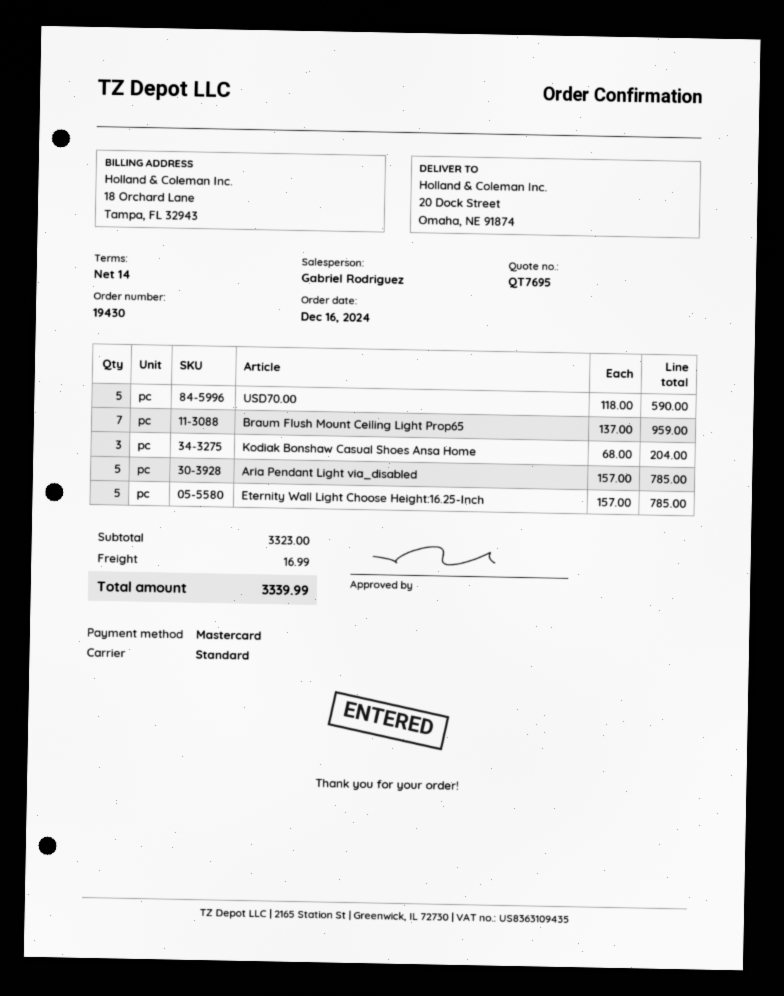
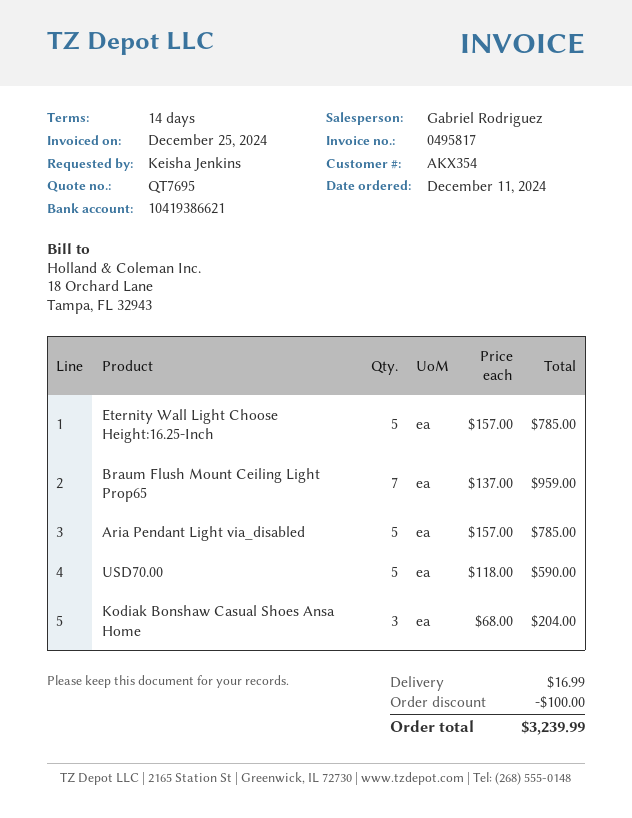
order date: 2024-12-16 -> 2024-12-11
discount: none -> 100.00
total: 3339.99 -> 3239.99

